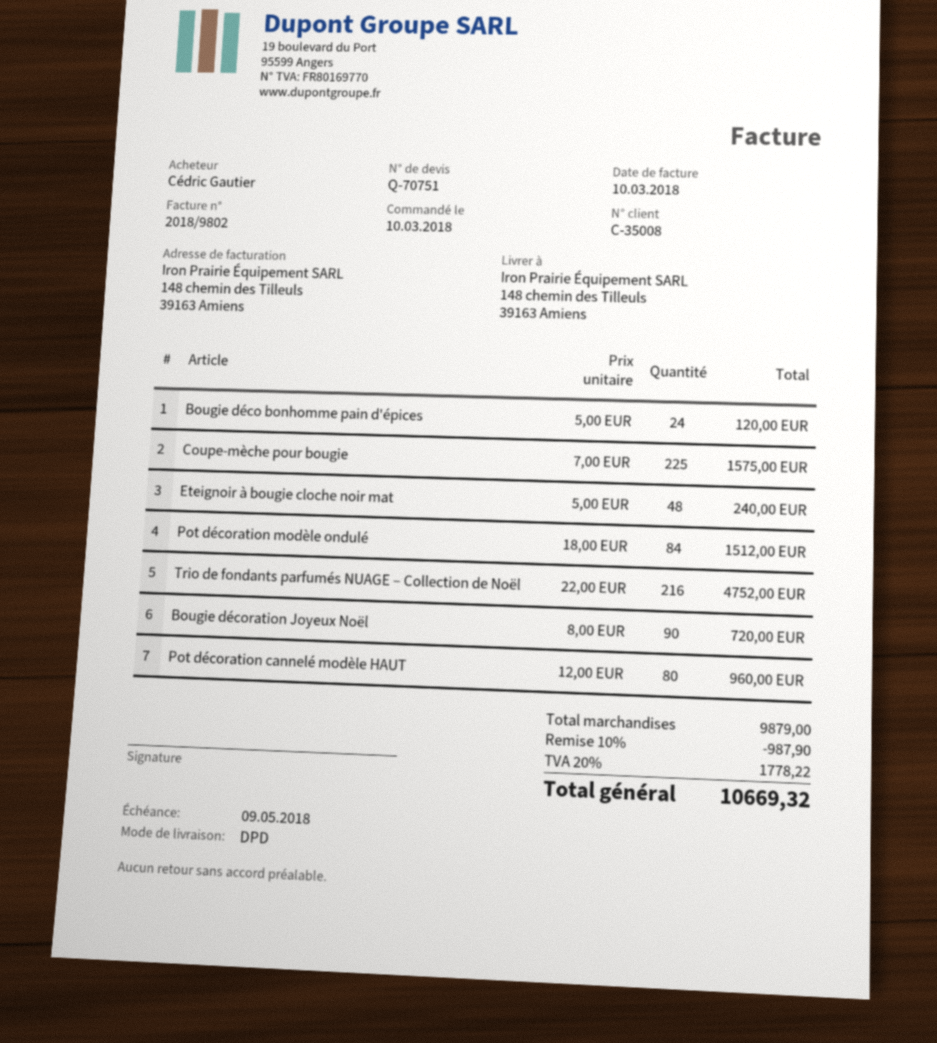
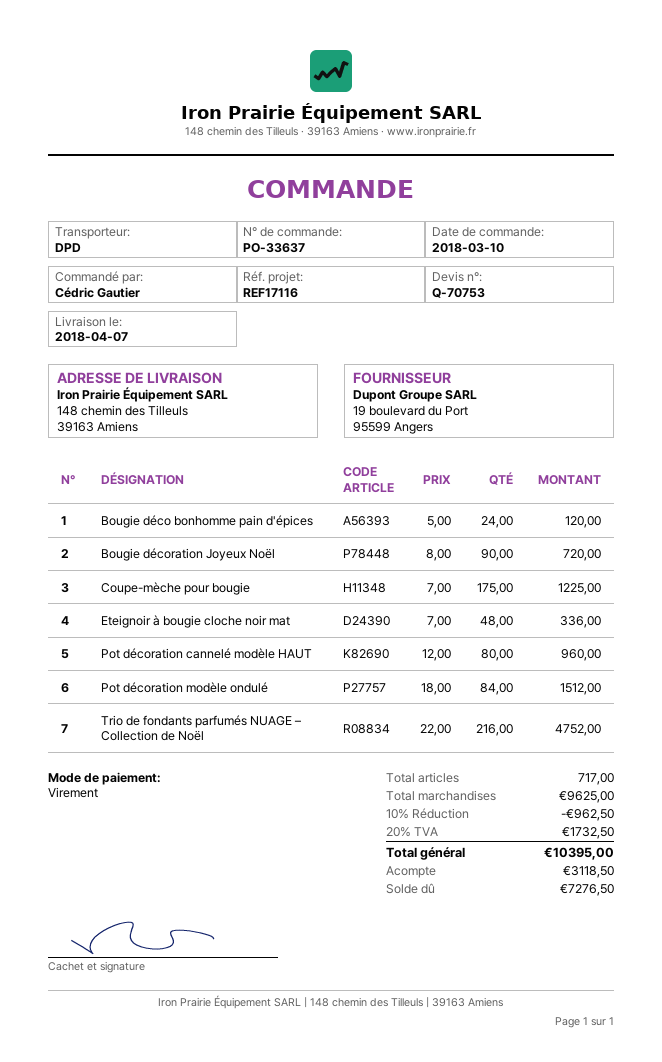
quote number: Q-70751 -> Q-70753
Coupe-mèche pour bougie: 225 x 7.00 = 1575.00 -> 175 x 7.00 = 1225.00
Eteignoir à bougie cloche noir mat: 48 x 5.00 = 240.00 -> 48 x 7.00 = 336.00
subtotal: 9879.00 -> 9625.00
discount: 10% = 987.90 -> 10% = 962.50
tax: 20% = 1778.22 -> 20% = 1732.50
total: 10669.32 -> 10395.00

